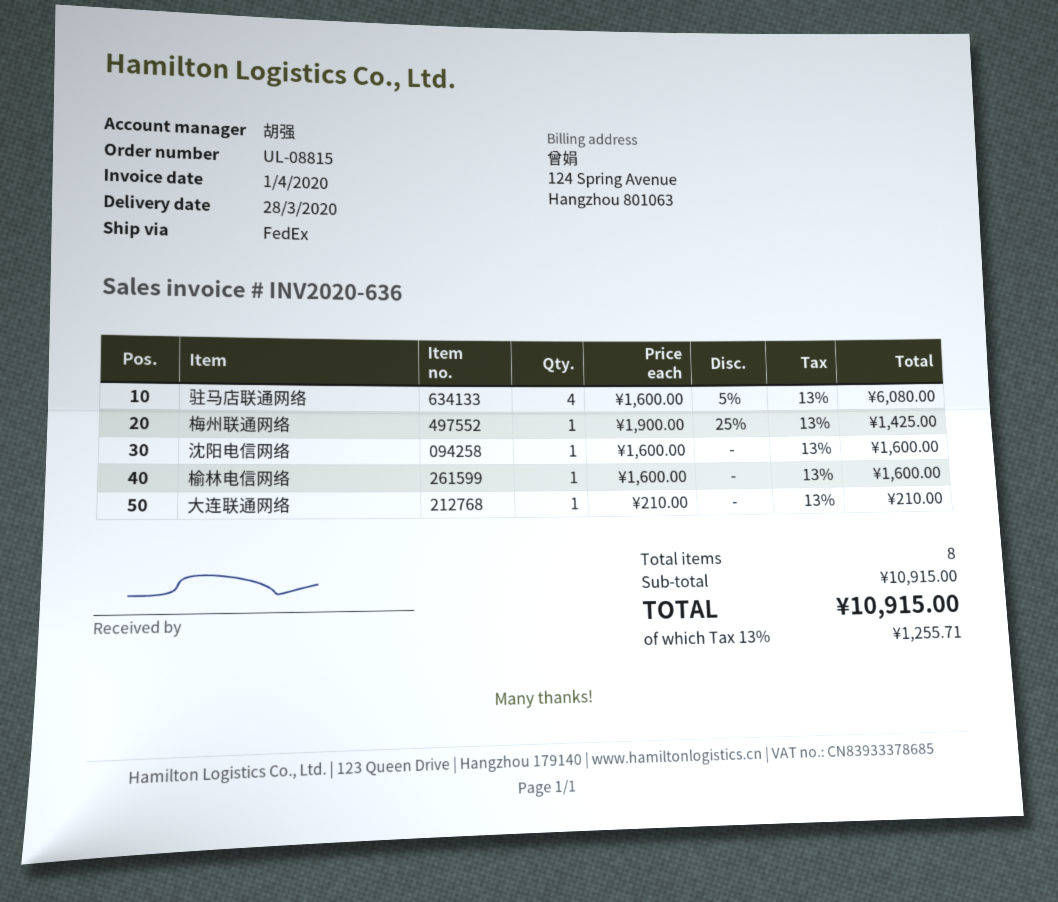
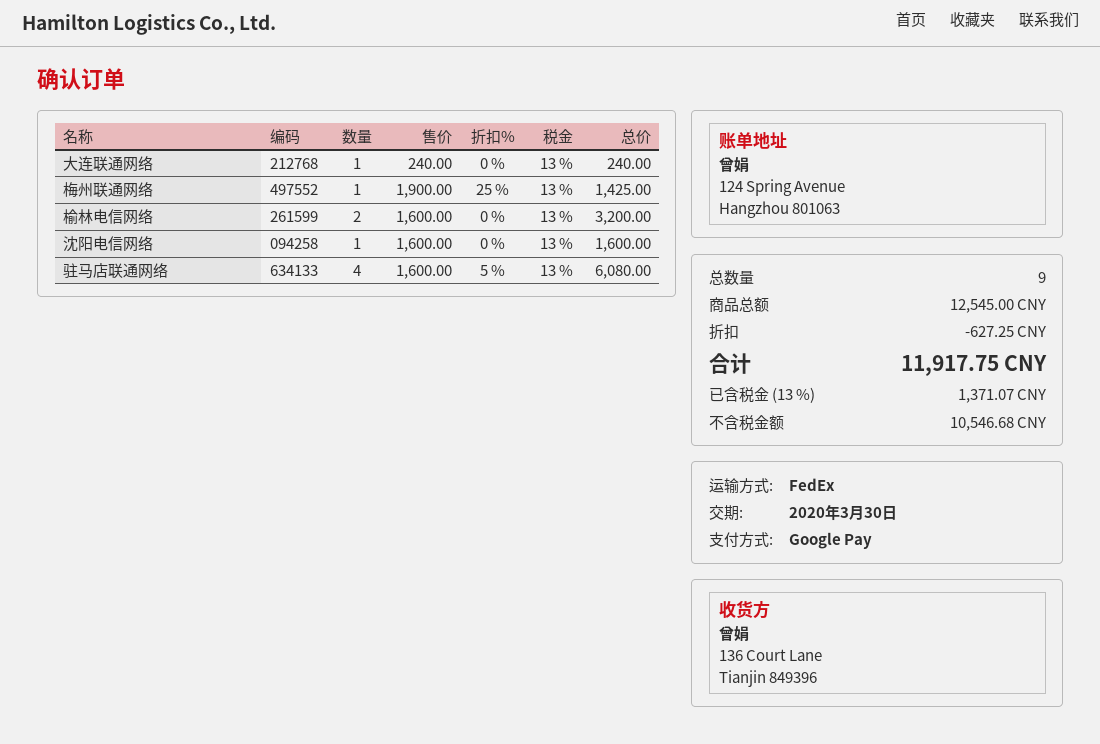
delivery date: 2020-03-28 -> 2020-03-30
榆林电信网络: 1 x 1600.00 = 1600.00 -> 2 x 1600.00 = 3200.00
大连联通网络: 1 x 210.00 = 210.00 -> 1 x 240.00 = 240.00
total quantity: 8 -> 9
subtotal: 10915.00 -> 12545.00
discount: none -> 627.25
tax: 13% = 1255.71 -> 13% = 1371.07
total: 10915.00 -> 11917.75

